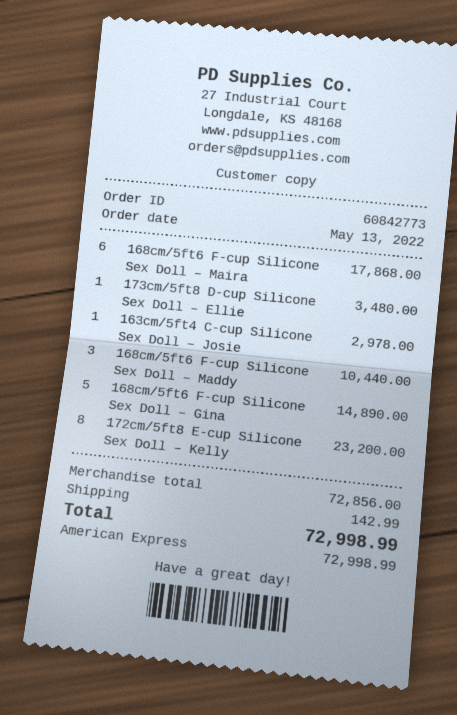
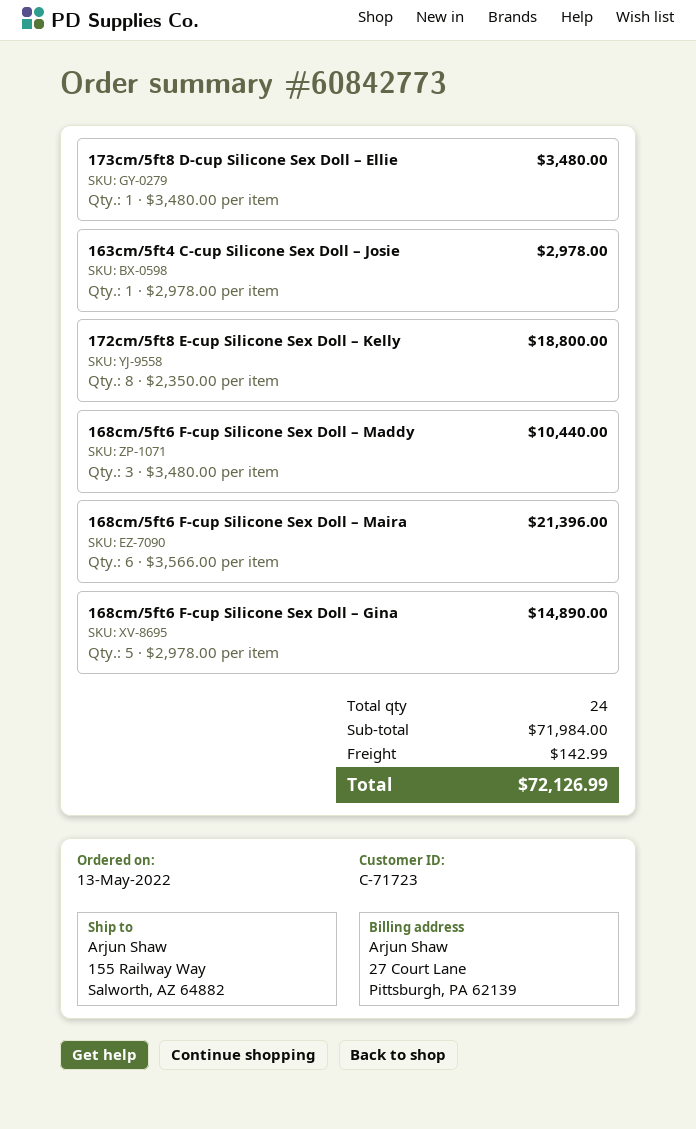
168cm/5ft6 F-cup Silicone Sex Doll – Maira: 6 for 17868.00 -> 6 for 21396.00
172cm/5ft8 E-cup Silicone Sex Doll – Kelly: 8 for 23200.00 -> 8 for 18800.00
subtotal: 72856.00 -> 71984.00
total: 72998.99 -> 72126.99

